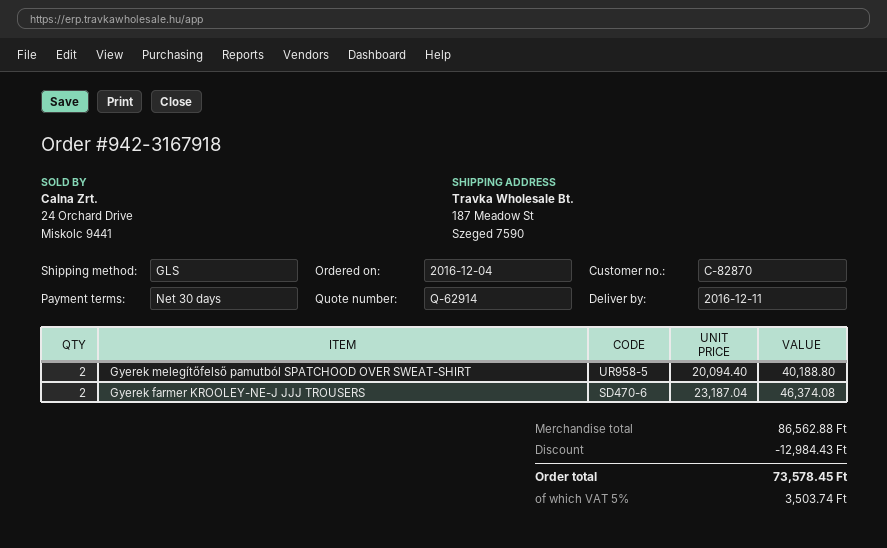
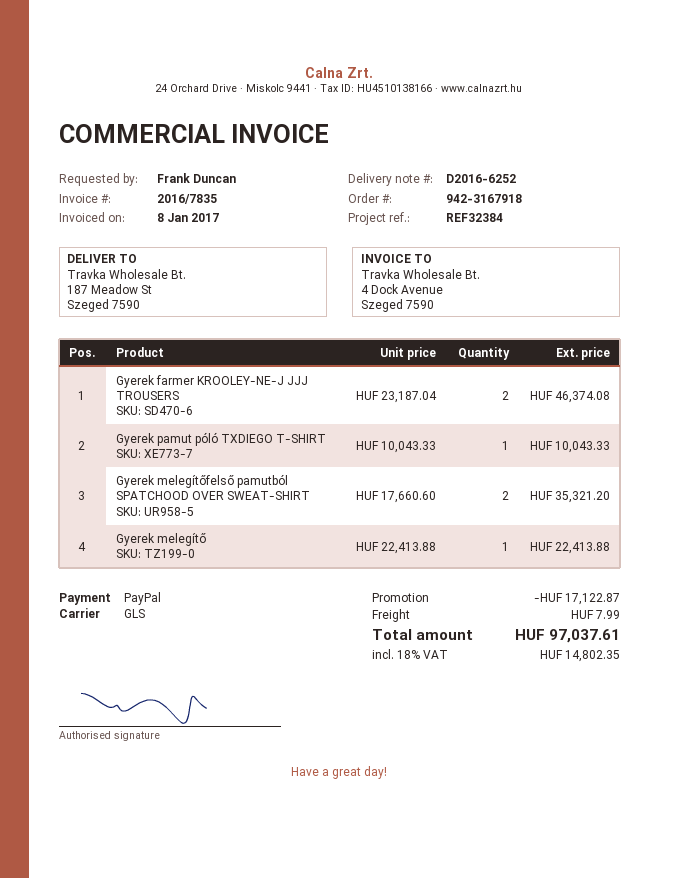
Gyerek melegítőfelső pamutból SPATCHOOD OVER SWEAT-SHIRT: 2 x 20094.40 = 40188.80 -> 2 x 17660.60 = 35321.20
Gyerek pamut póló TXDIEGO T-SHIRT: none -> 1 x 10043.33 = 10043.33
Gyerek melegítő: none -> 1 x 22413.88 = 22413.88
discount: 12984.43 -> 17122.87
shipping: none -> 7.99
tax: 5% = 3503.74 -> 18% = 14802.35
total: 73578.45 -> 97037.61

